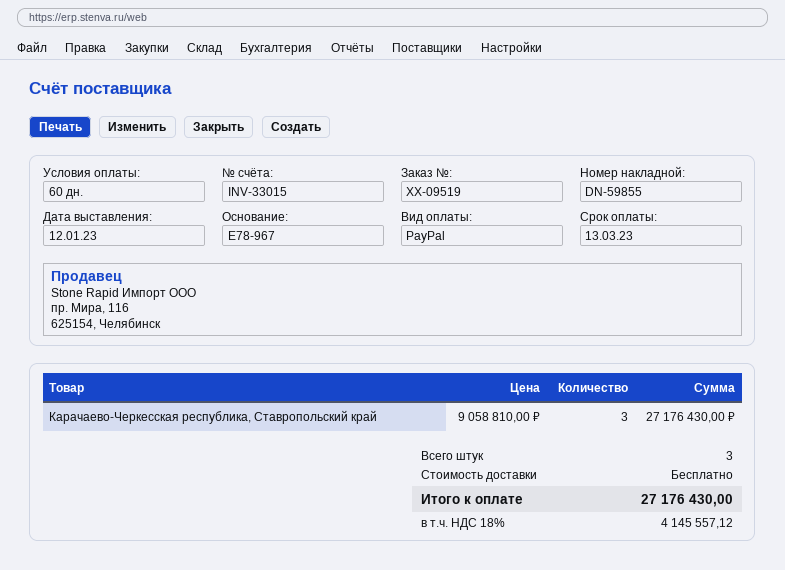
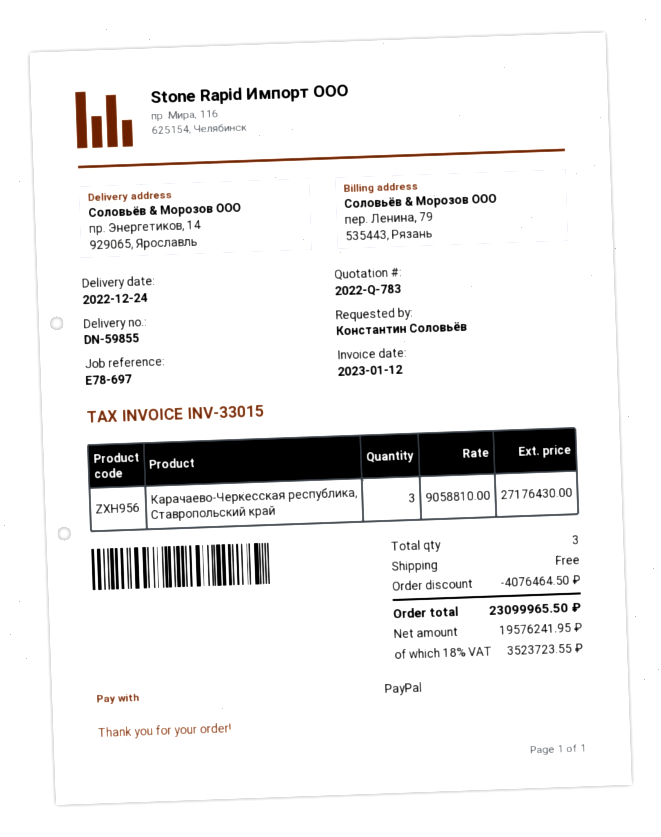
reference: E78-967 -> E78-697
discount: none -> 4076464.50
tax: 18% = 4145557.12 -> 18% = 3523723.55
total: 27176430.00 -> 23099965.50

